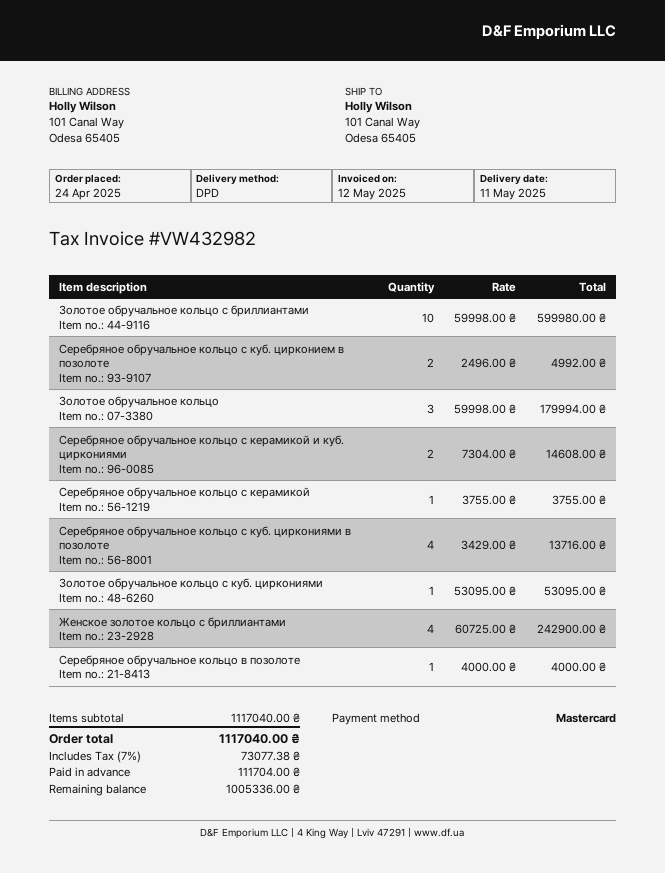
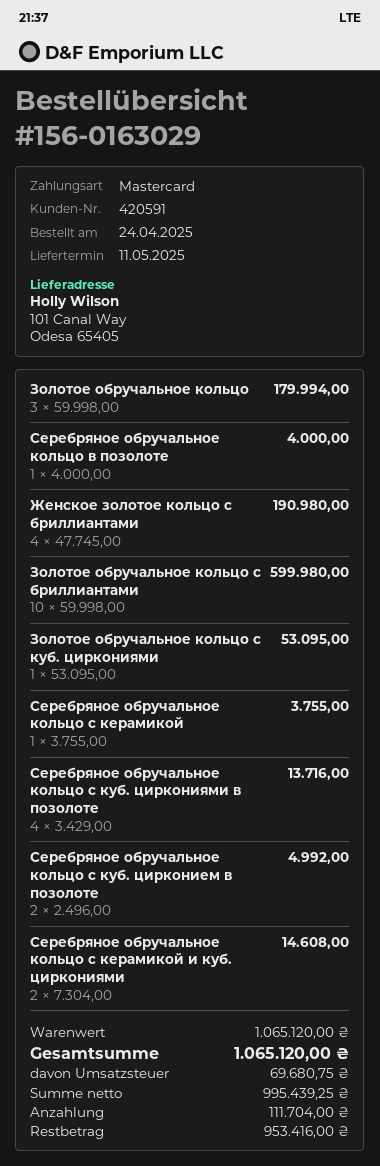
Женское золотое кольцо с бриллиантами: 4 x 60725.00 = 242900.00 -> 4 x 47745.00 = 190980.00
subtotal: 1117040.00 -> 1065120.00
tax: 73077.38 -> 69680.75
total: 1117040.00 -> 1065120.00
balance: 1005336.00 -> 953416.00

